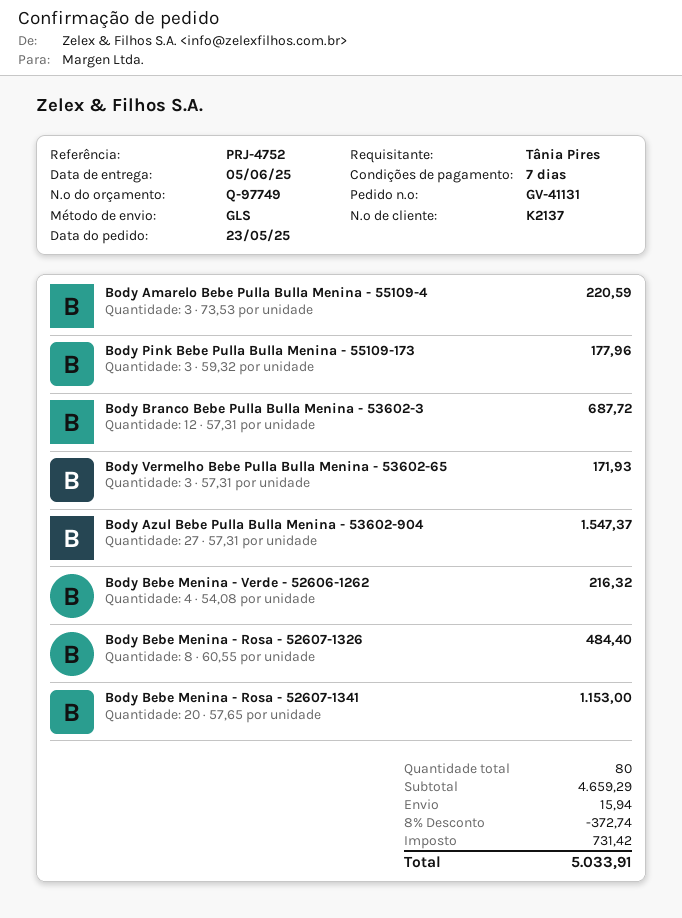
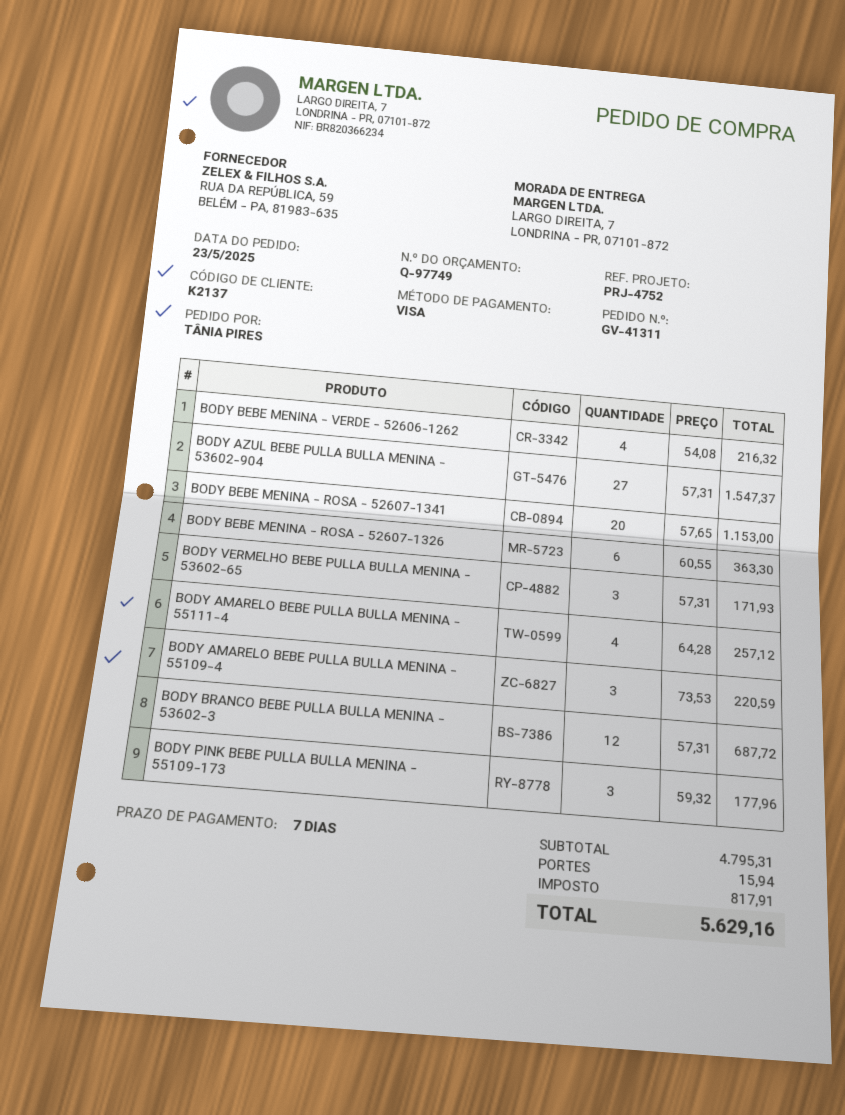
order number: GV-41131 -> GV-41311
Body Bebe Menina - Rosa - 52607-1326: 8 x 60.55 = 484.40 -> 6 x 60.55 = 363.30
BODY AMARELO BEBE PULLA BULLA MENINA - 55111-4: none -> 4 x 64.28 = 257.12
subtotal: 4659.29 -> 4795.31
discount: 8% = 372.74 -> none
tax: 731.42 -> 817.91
total: 5033.91 -> 5629.16

